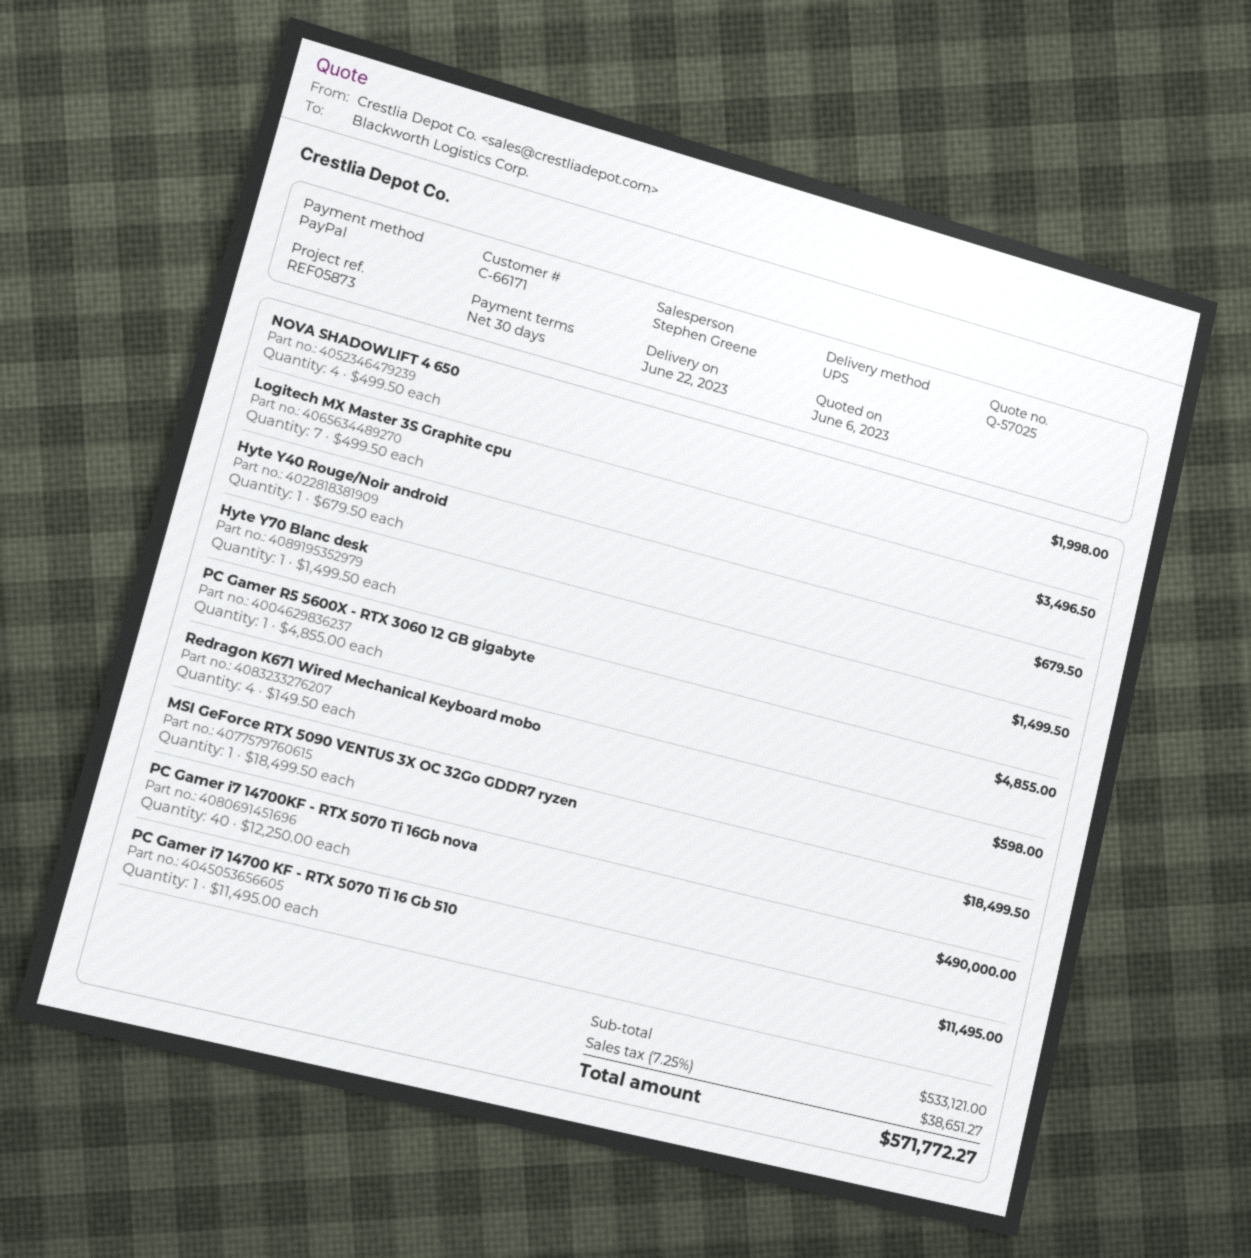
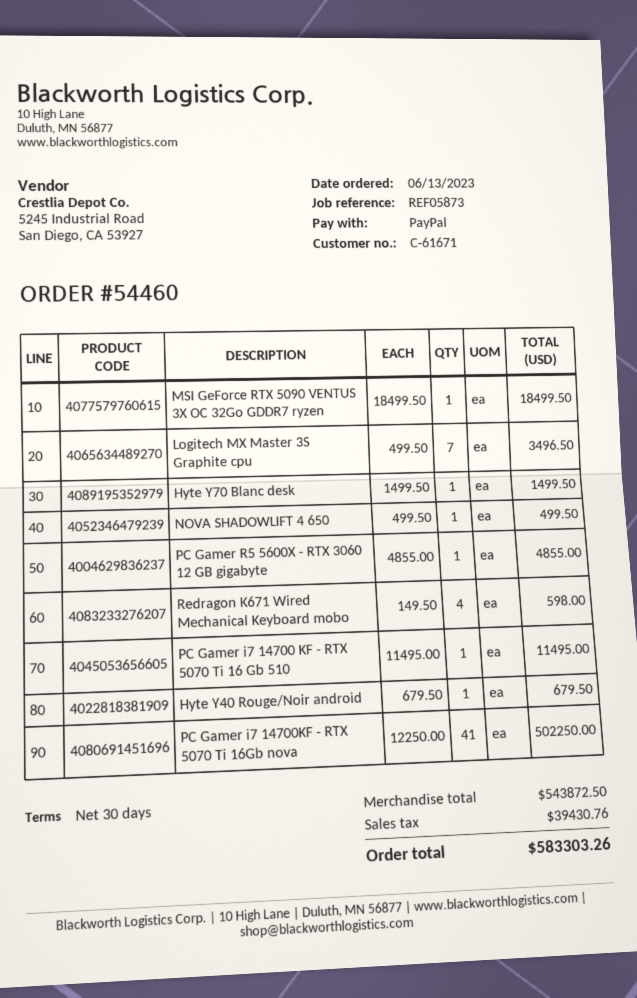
customer number: C-66171 -> C-61671
NOVA SHADOWLIFT 4 650: 4 x 499.50 = 1998.00 -> 1 x 499.50 = 499.50
PC Gamer i7 14700KF - RTX 5070 Ti 16Gb nova: 40 x 12250.00 = 490000.00 -> 41 x 12250.00 = 502250.00
subtotal: 533121.00 -> 543872.50
tax: 38651.27 -> 39430.76
total: 571772.27 -> 583303.26

